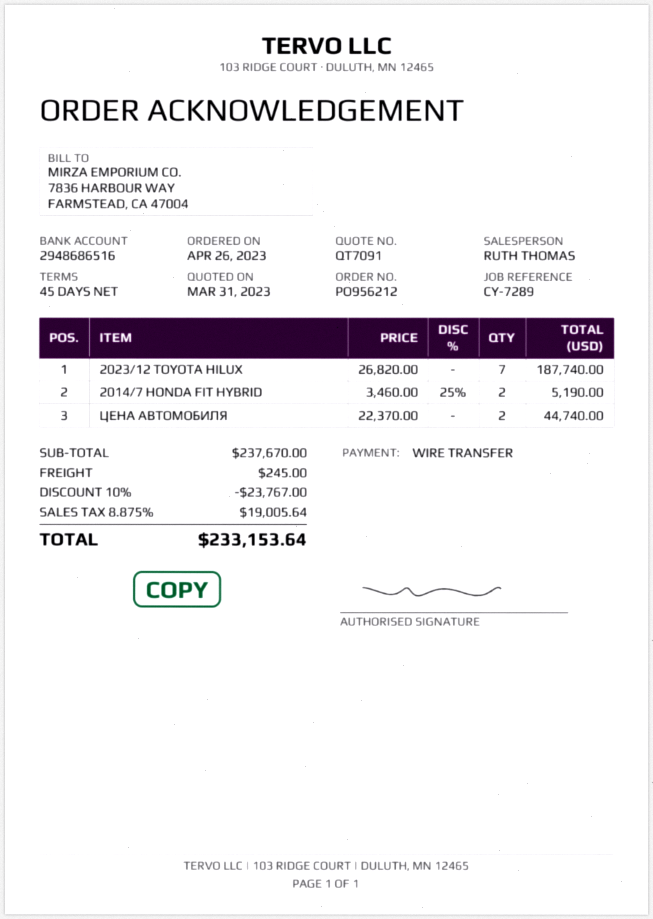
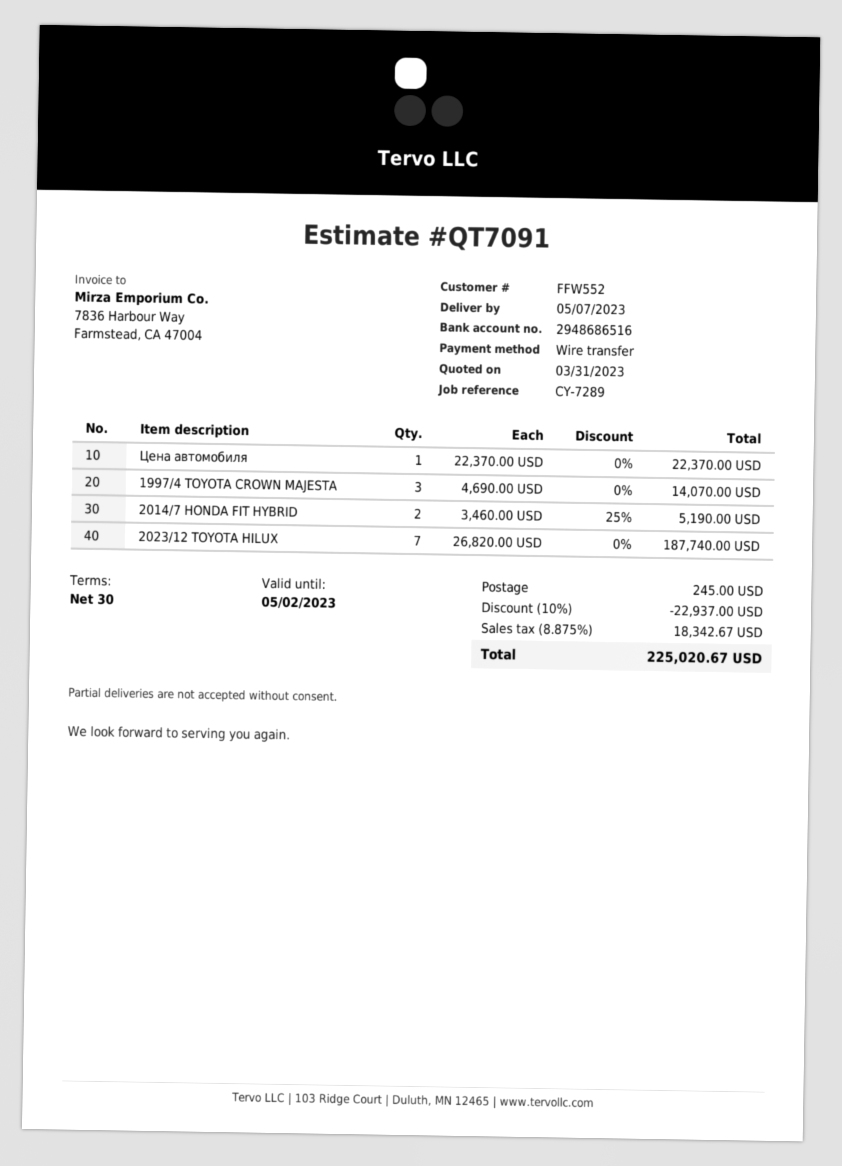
payment terms: 45 days -> 30 days
ЦЕНА АВТОМОБИЛЯ: 2 x 22370.00 = 44740.00 -> 1 x 22370.00 = 22370.00
1997/4 TOYOTA CROWN MAJESTA: none -> 3 x 4690.00 = 14070.00
discount: 10% = 23767.00 -> 10% = 22937.00
tax: 8.875% = 19005.64 -> 8.875% = 18342.67
total: 233153.64 -> 225020.67

